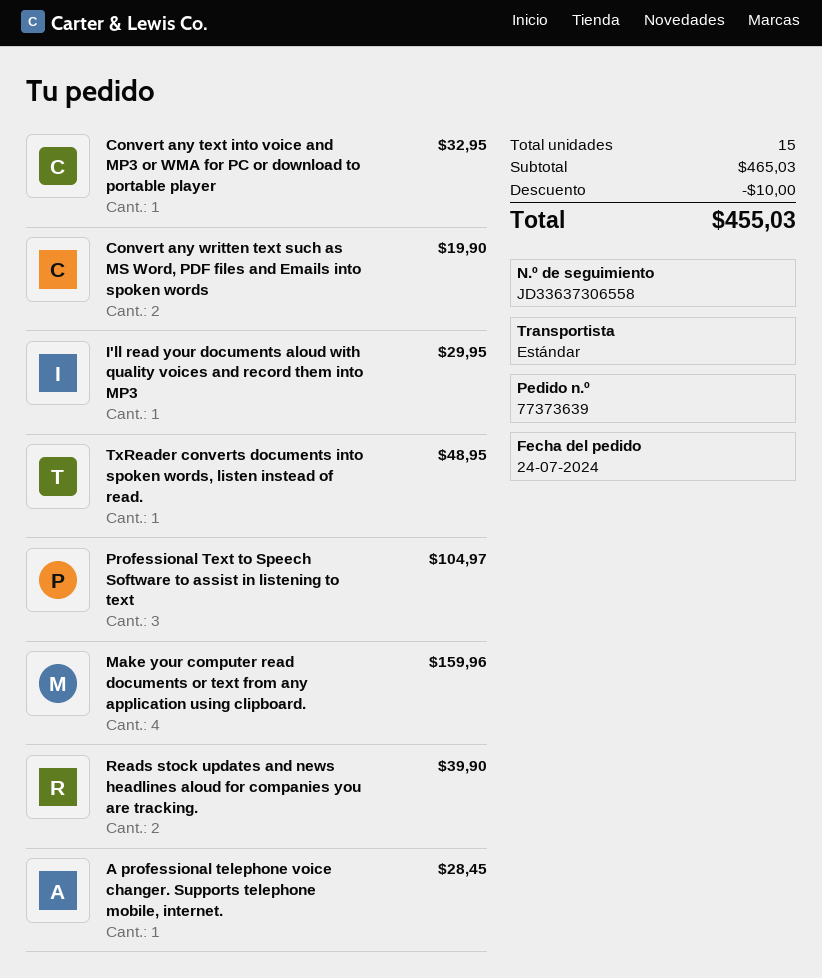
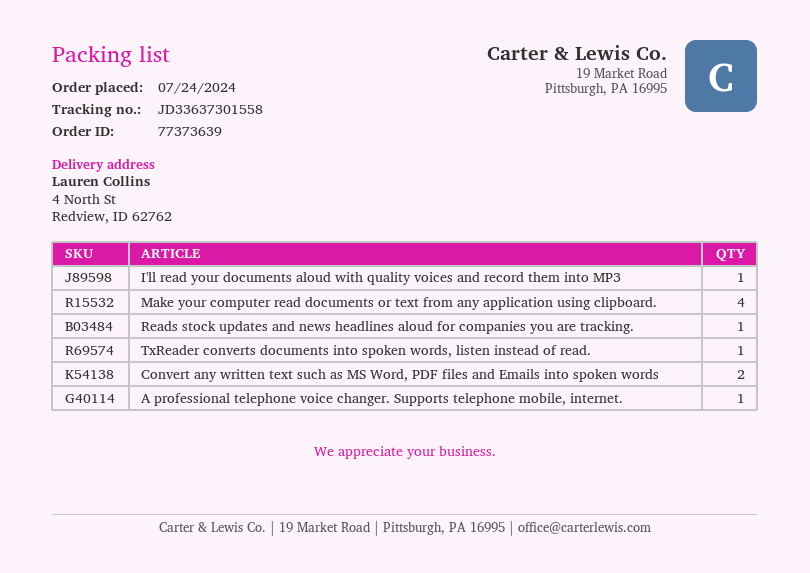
tracking number: JD33637306558 -> JD33637301558
Convert any text into voice and MP3 or WMA for PC or download to portable player: 1 -> none
Professional Text to Speech Software to assist in listening to text: 3 -> none
Reads stock updates and news headlines aloud for companies you are tracking.: 2 -> 1

